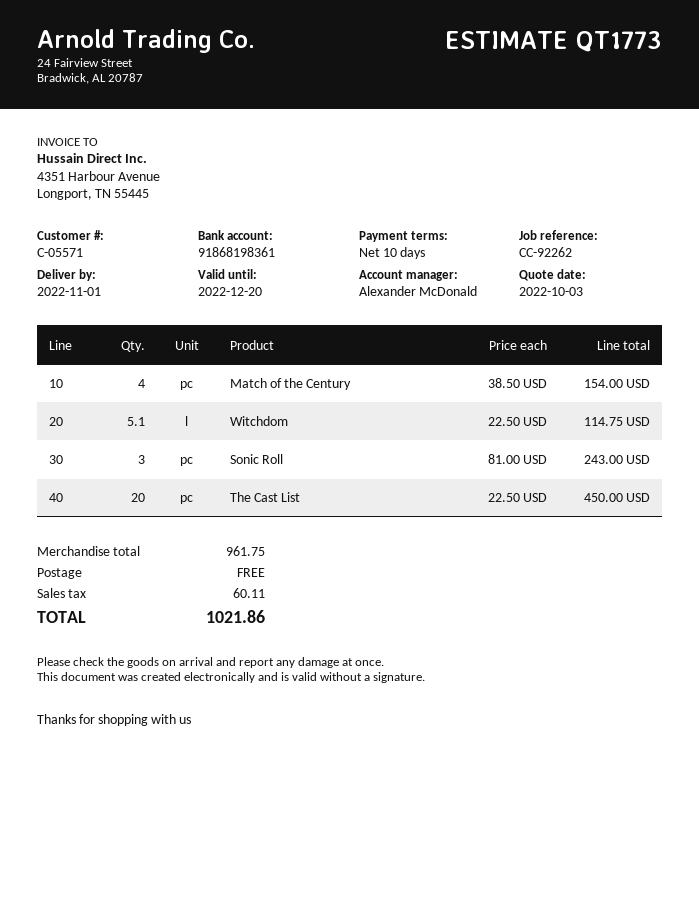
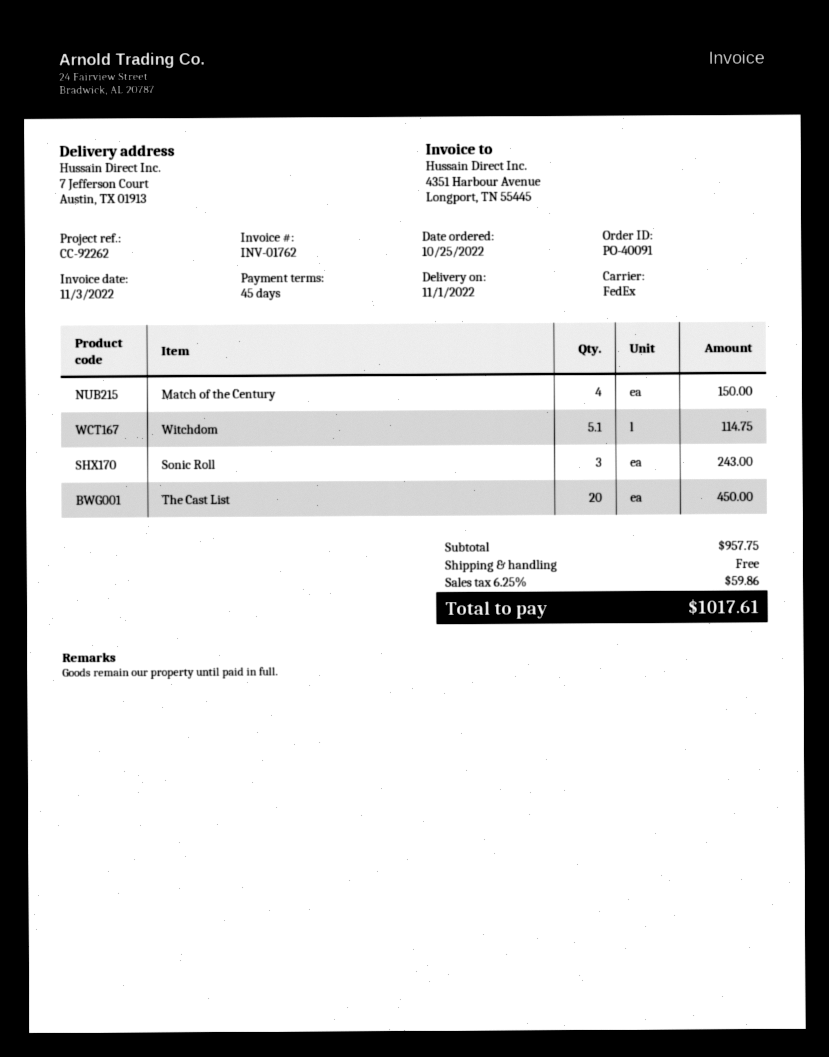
payment terms: 10 days -> 45 days
Match of the Century: 4 for 154.00 -> 4 for 150.00
subtotal: 961.75 -> 957.75
tax: 60.11 -> 59.86
total: 1021.86 -> 1017.61

